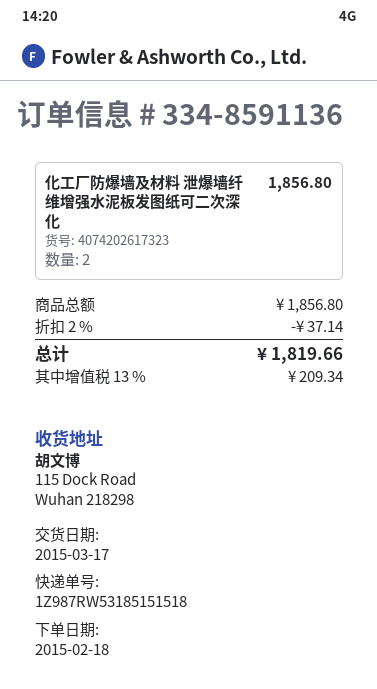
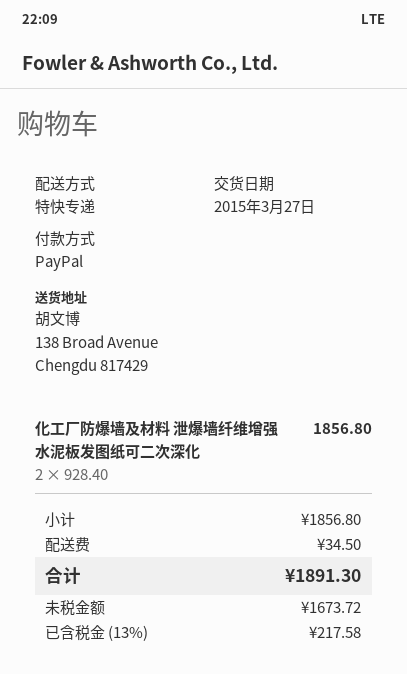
delivery date: 2015-03-17 -> 2015-03-27
ship to: 115 Dock Road, Wuhan 218298 -> 138 Broad Avenue, Chengdu 817429
discount: 2% = 37.14 -> none
shipping: none -> 34.50
tax: 13% = 209.34 -> 13% = 217.58
total: 1819.66 -> 1891.30

